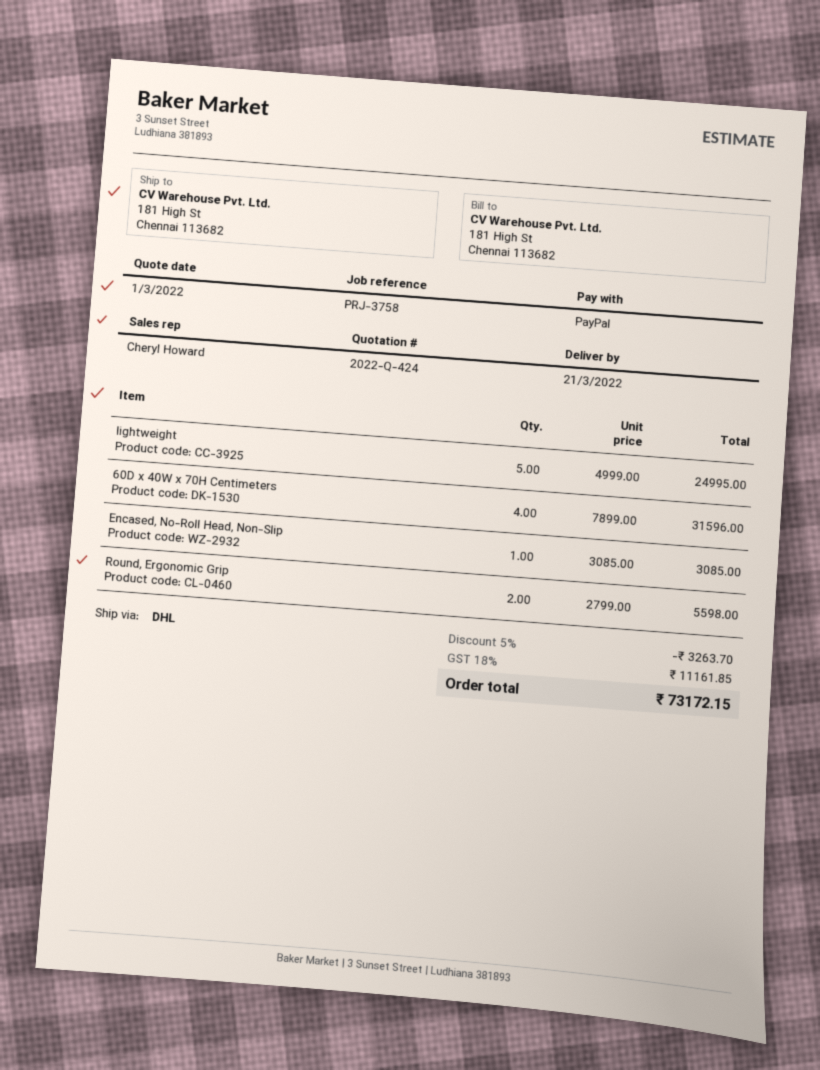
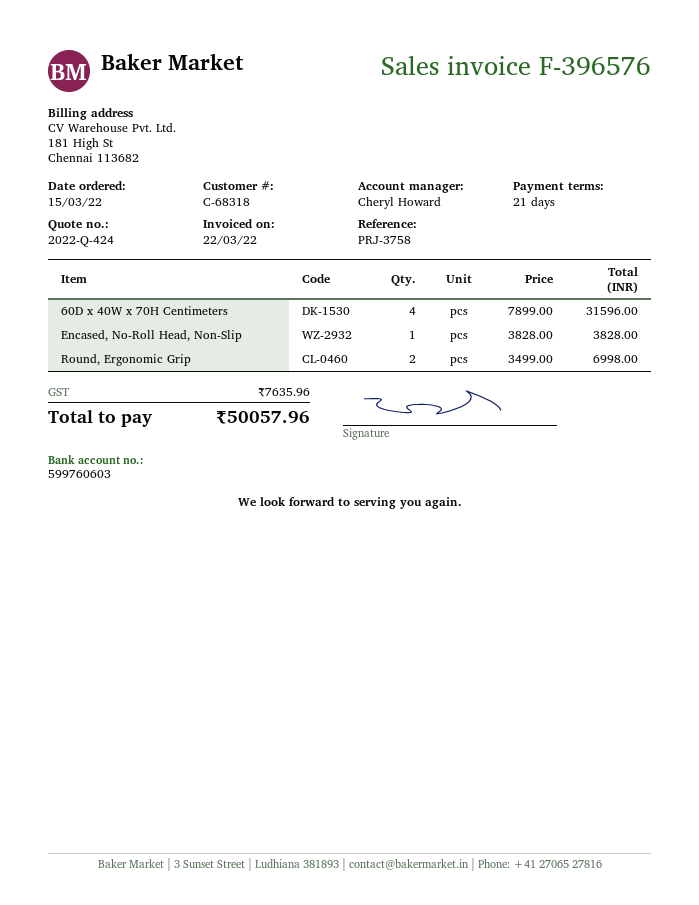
lightweight: 5 x 4999.00 = 24995.00 -> none
Encased, No-Roll Head, Non-Slip: 1 x 3085.00 = 3085.00 -> 1 x 3828.00 = 3828.00
Round, Ergonomic Grip: 2 x 2799.00 = 5598.00 -> 2 x 3499.00 = 6998.00
discount: 5% = 3263.70 -> none
tax: 11161.85 -> 7635.96
total: 73172.15 -> 50057.96

